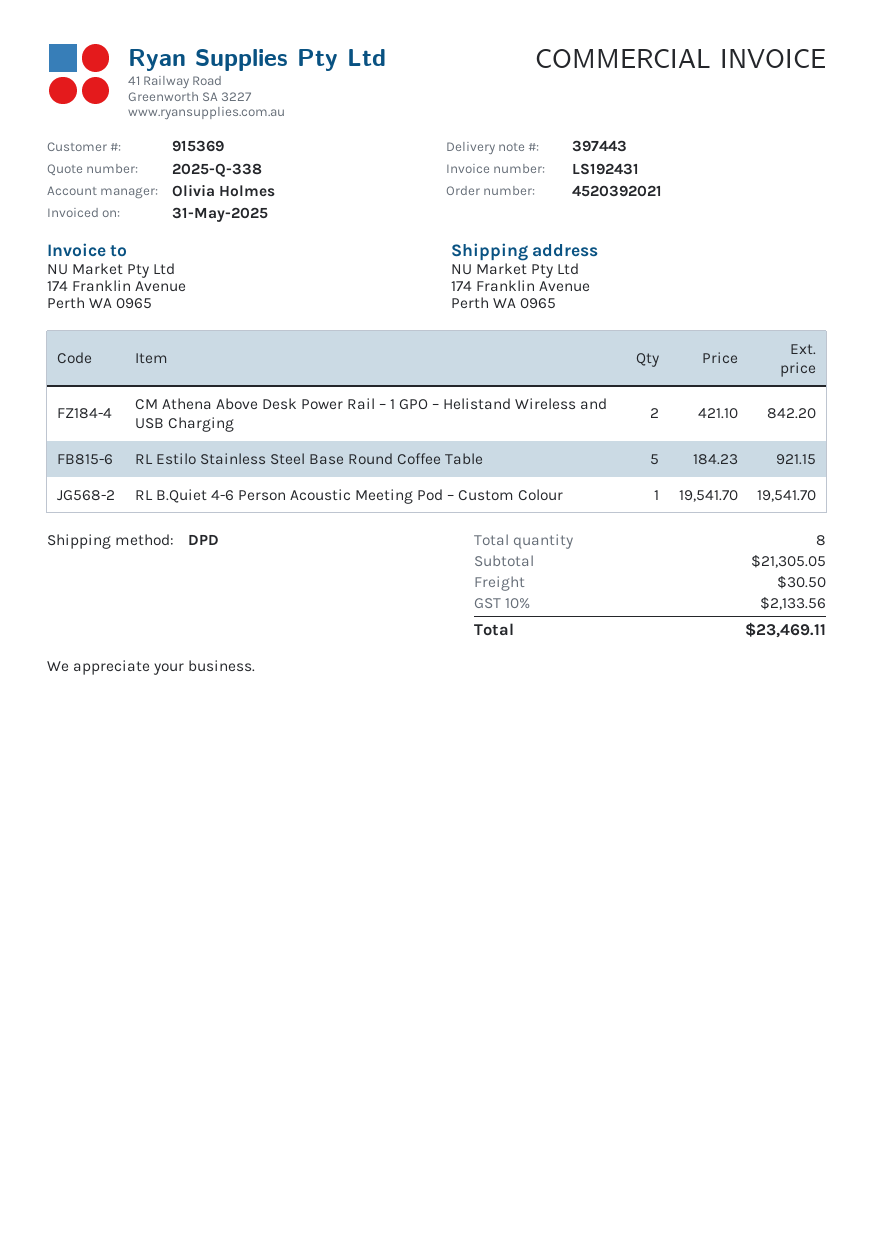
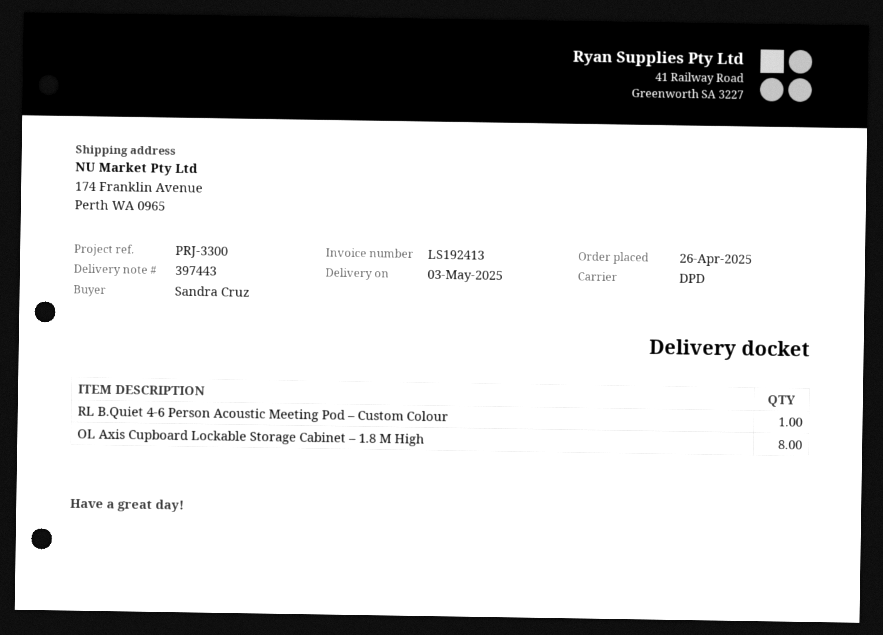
invoice number: LS192431 -> LS192413
CM Athena Above Desk Power Rail – 1 GPO – Helistand Wireless and USB Charging: 2 -> none
RL Estilo Stainless Steel Base Round Coffee Table: 5 -> none
OL Axis Cupboard Lockable Storage Cabinet – 1.8 M High: none -> 8

